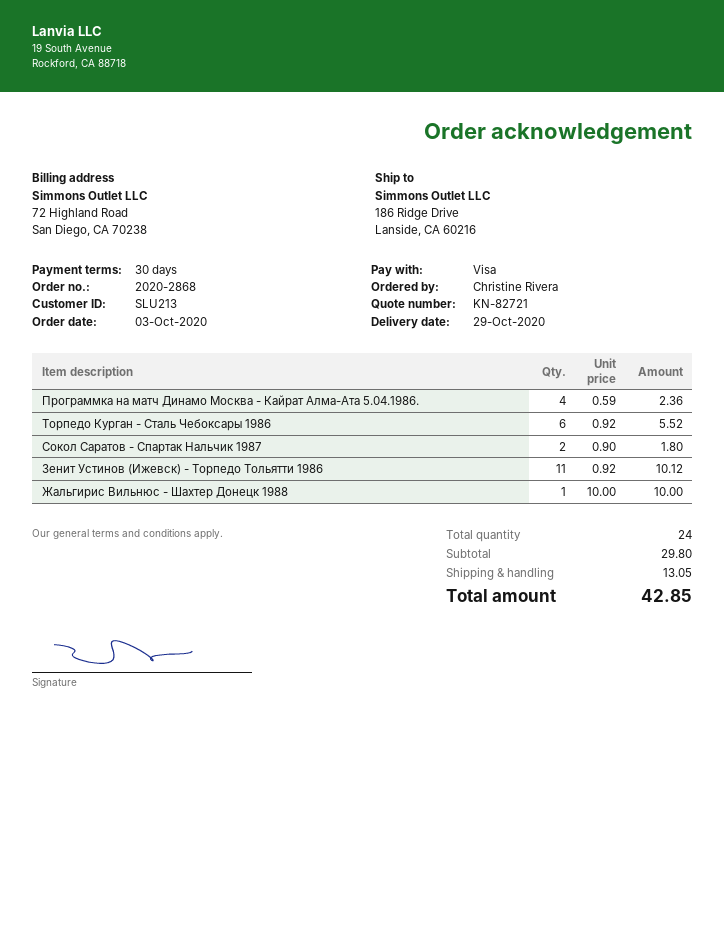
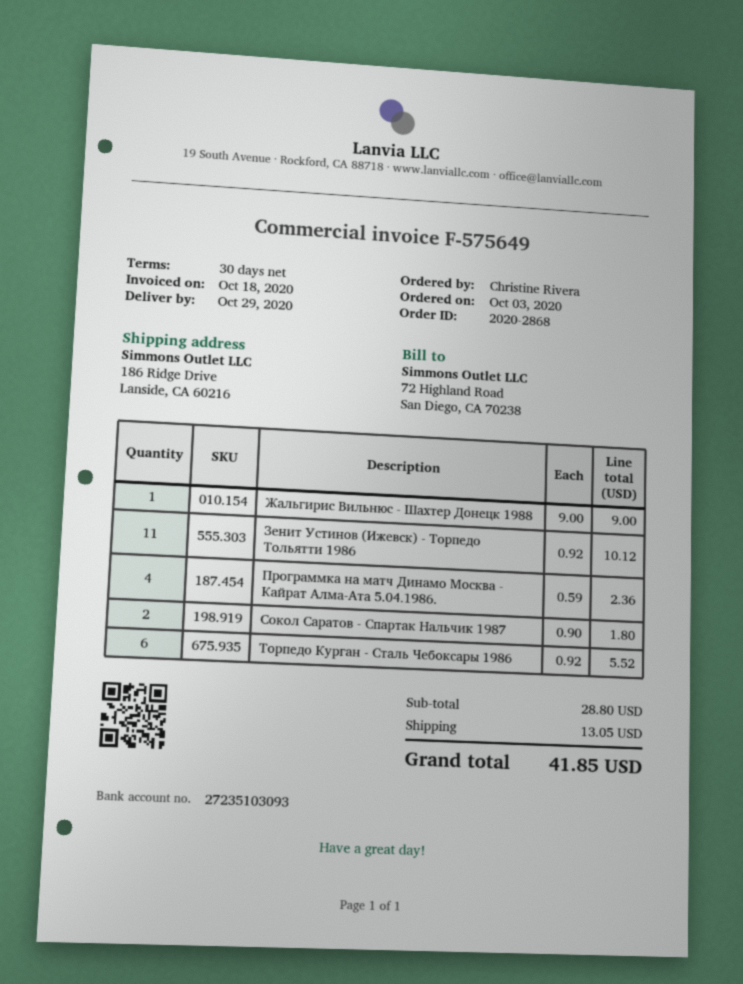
Жальгирис Вильнюс - Шахтер Донецк 1988: 1 x 10.00 = 10.00 -> 1 x 9.00 = 9.00
subtotal: 29.80 -> 28.80
total: 42.85 -> 41.85

